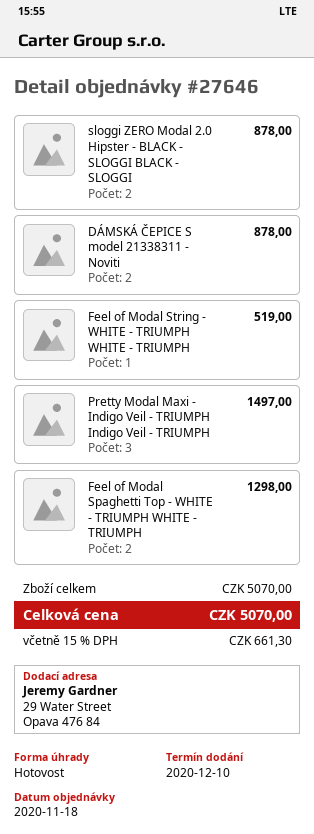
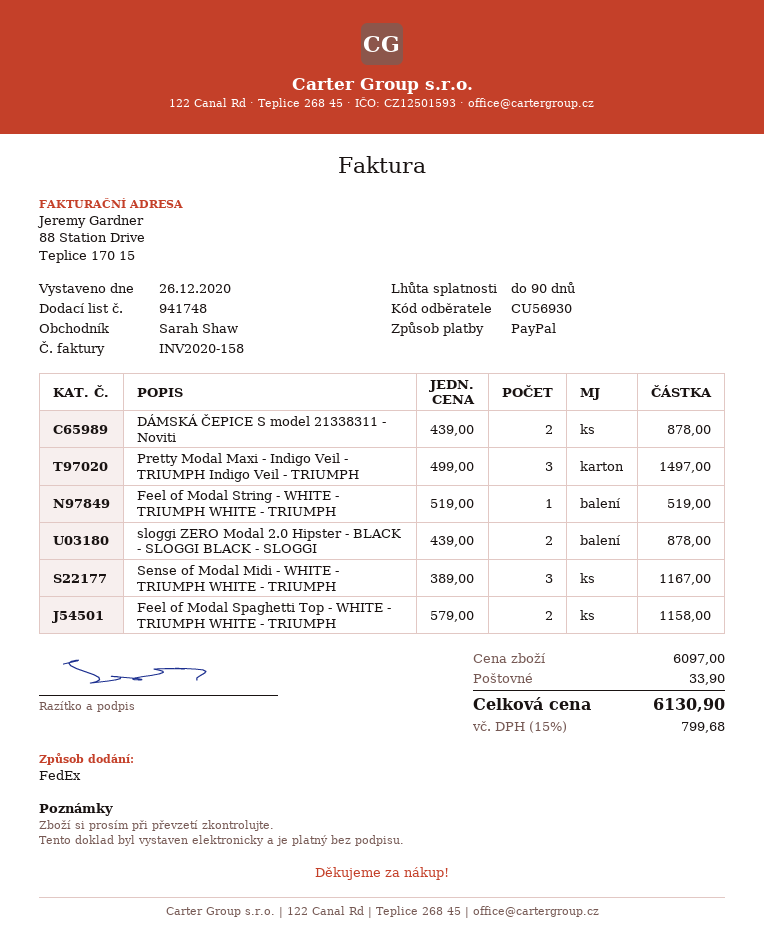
payment method: cash -> PayPal
Feel of Modal Spaghetti Top - WHITE - TRIUMPH WHITE - TRIUMPH: 2 for 1298.00 -> 2 for 1158.00
Sense of Modal Midi - WHITE - TRIUMPH WHITE - TRIUMPH: none -> 3 for 1167.00
subtotal: 5070.00 -> 6097.00
shipping: none -> 33.90
tax: 15% = 661.30 -> 15% = 799.68
total: 5070.00 -> 6130.90

